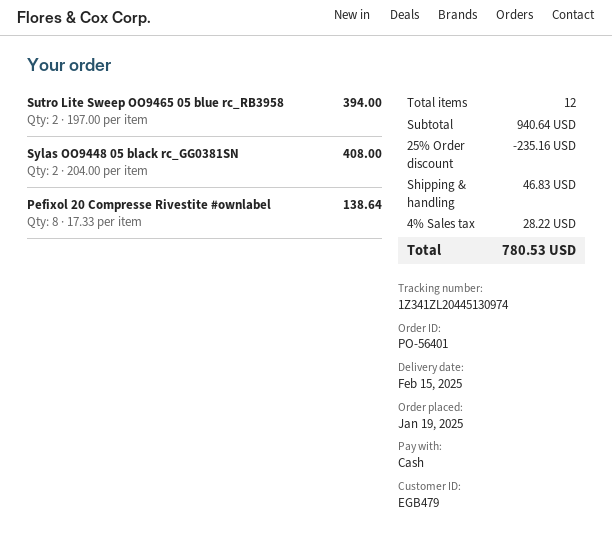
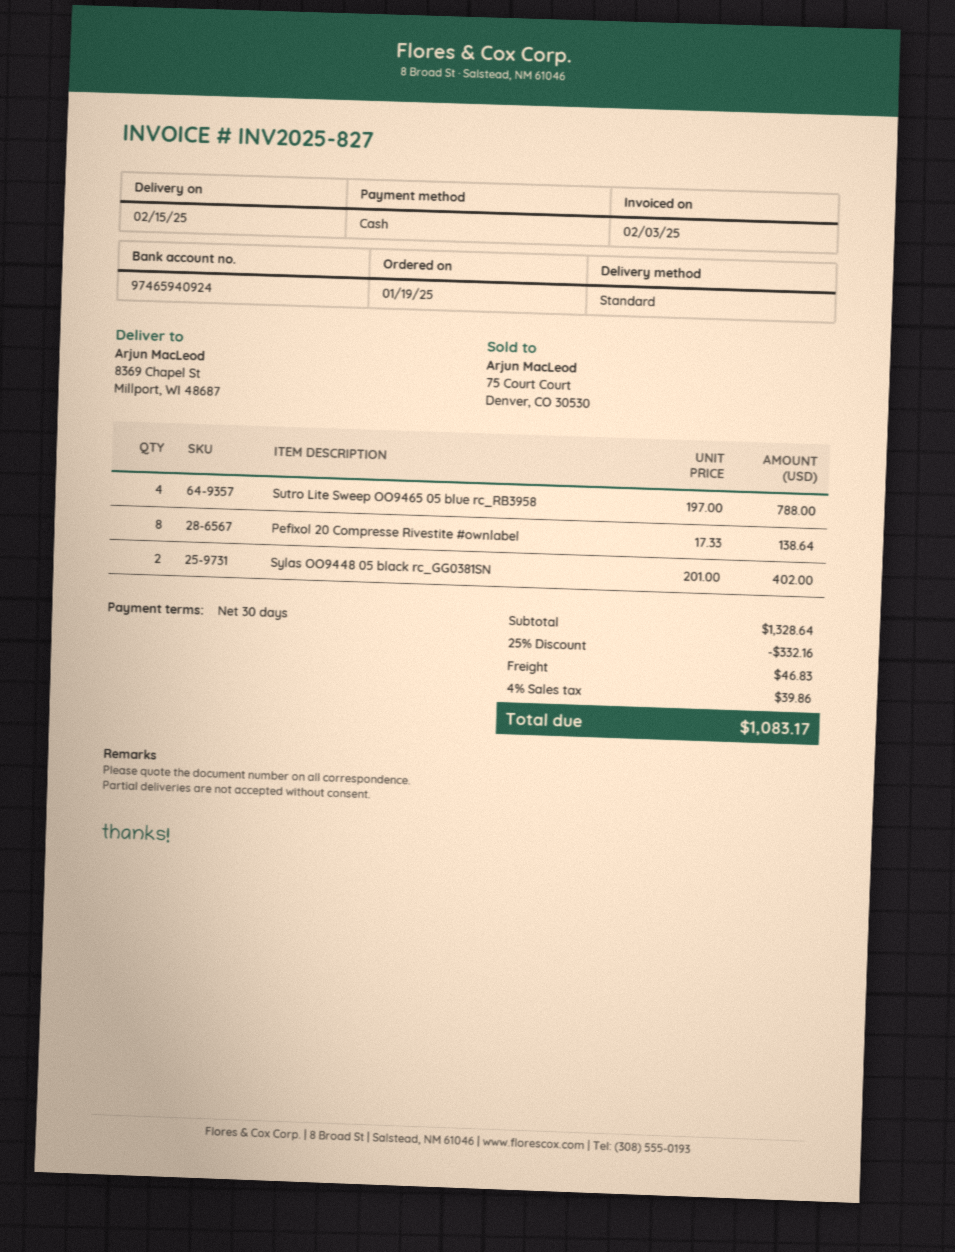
Sutro Lite Sweep OO9465 05 blue rc_RB3958: 2 x 197.00 = 394.00 -> 4 x 197.00 = 788.00
Sylas OO9448 05 black rc_GG0381SN: 2 x 204.00 = 408.00 -> 2 x 201.00 = 402.00
subtotal: 940.64 -> 1328.64
discount: 25% = 235.16 -> 25% = 332.16
tax: 4% = 28.22 -> 4% = 39.86
total: 780.53 -> 1083.17

